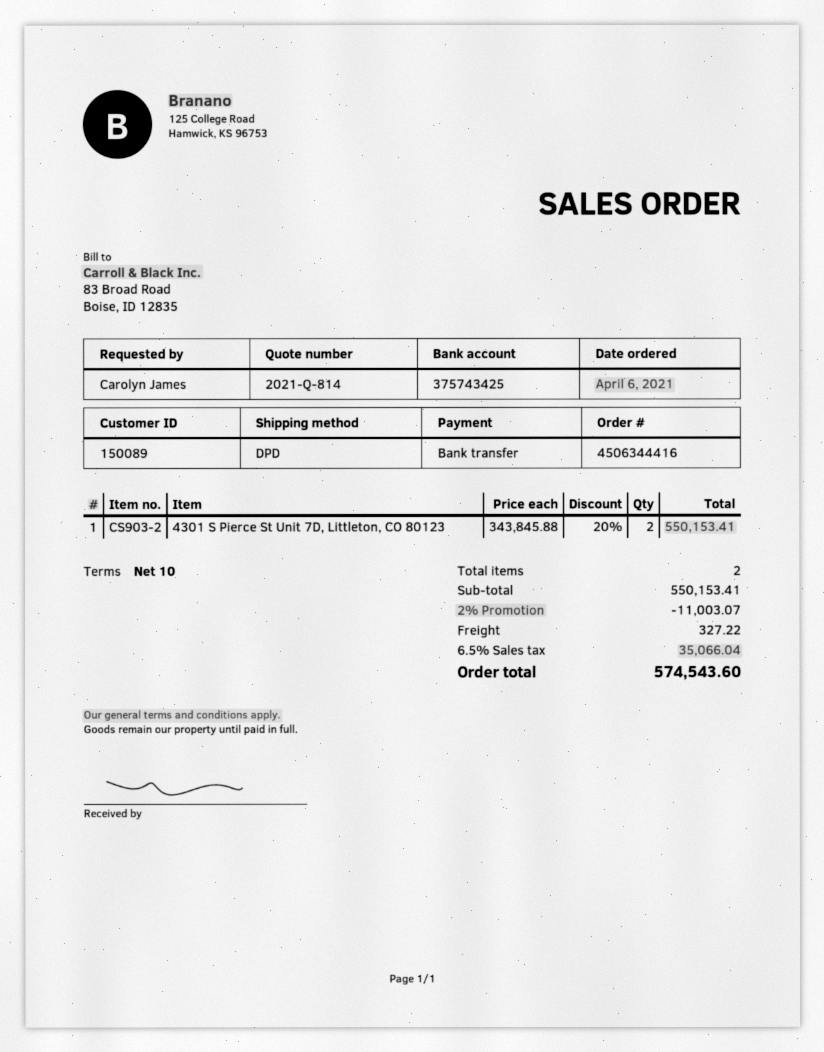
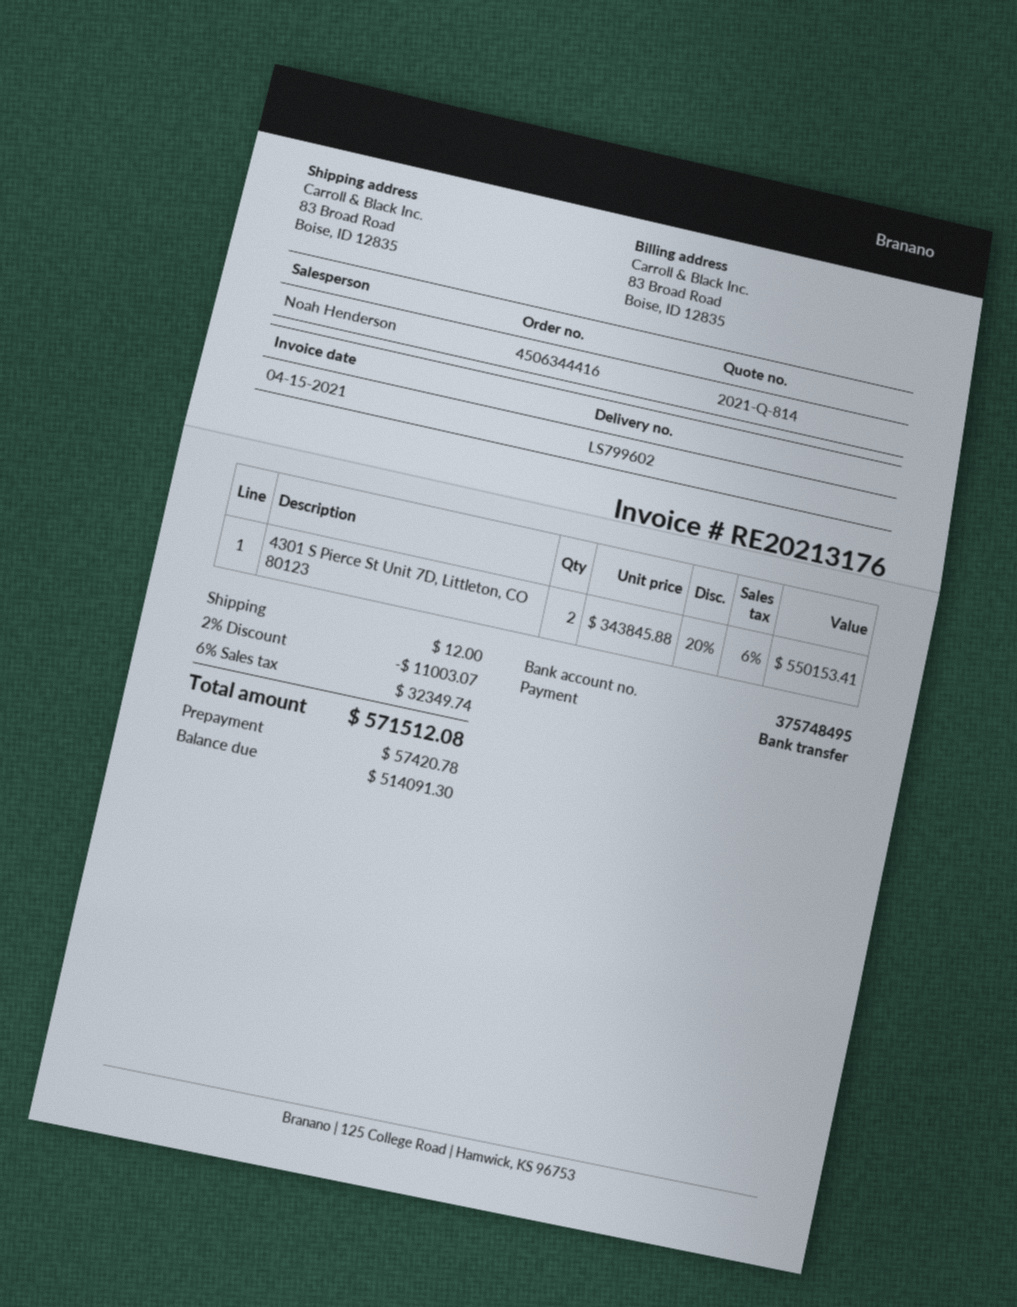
bank account: 375743425 -> 375748495
shipping: 327.22 -> 12.00
tax: 6.5% = 35066.04 -> 6% = 32349.74
total: 574543.60 -> 571512.08

